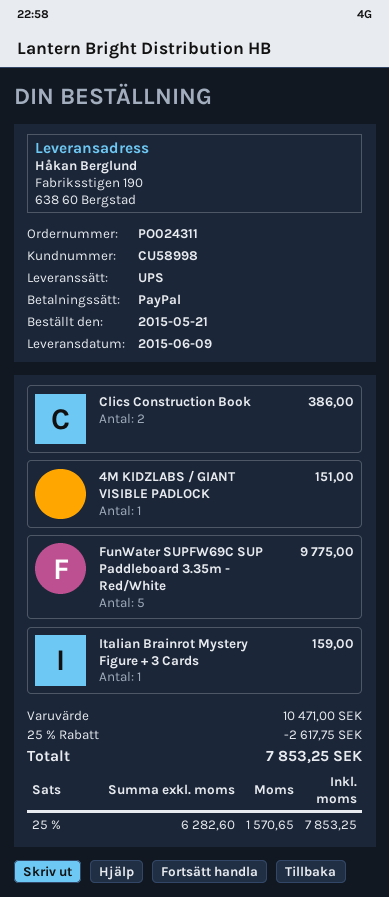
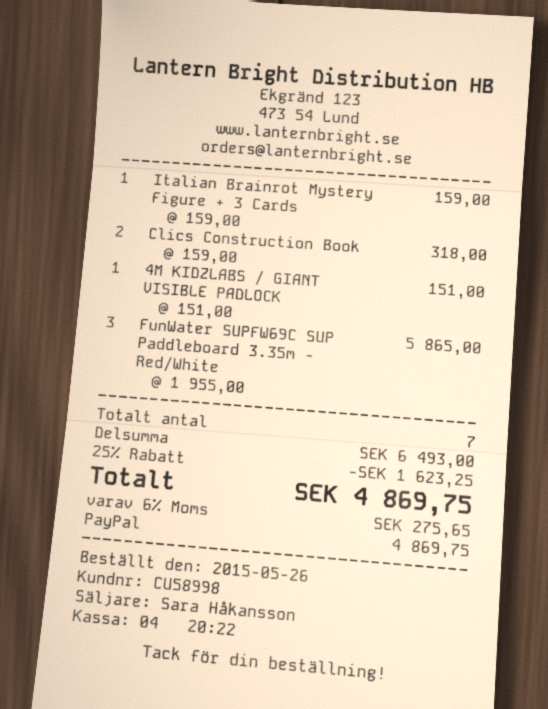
order date: 2015-05-21 -> 2015-05-26
Clics Construction Book: 2 for 386.00 -> 2 for 318.00
FunWater SUPFW69C SUP Paddleboard 3.35m - Red/White: 5 for 9775.00 -> 3 for 5865.00
subtotal: 10471.00 -> 6493.00
discount: 25% = 2617.75 -> 25% = 1623.25
tax: 25% = 1570.65 -> 6% = 275.65
total: 7853.25 -> 4869.75

